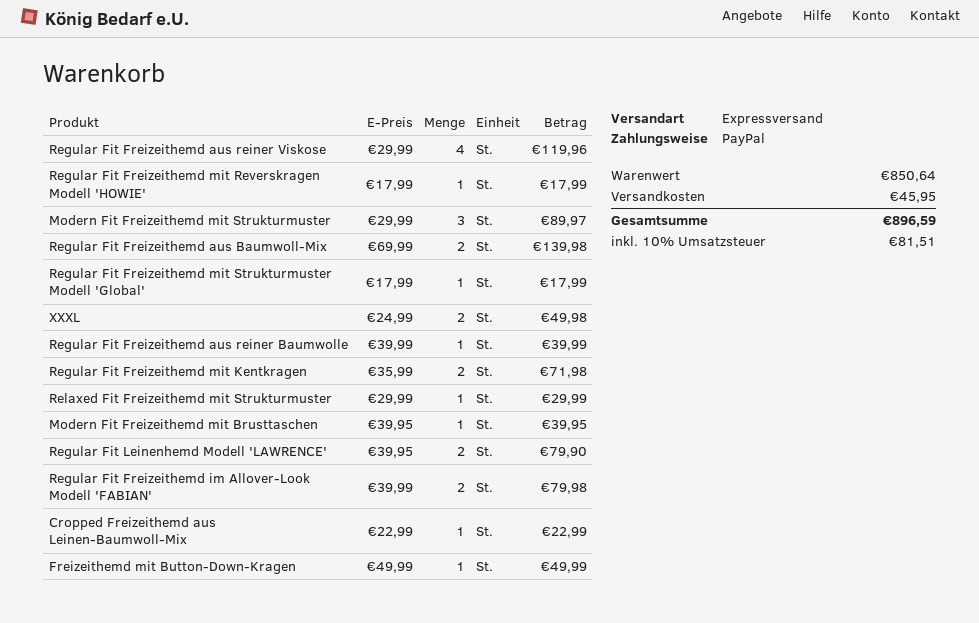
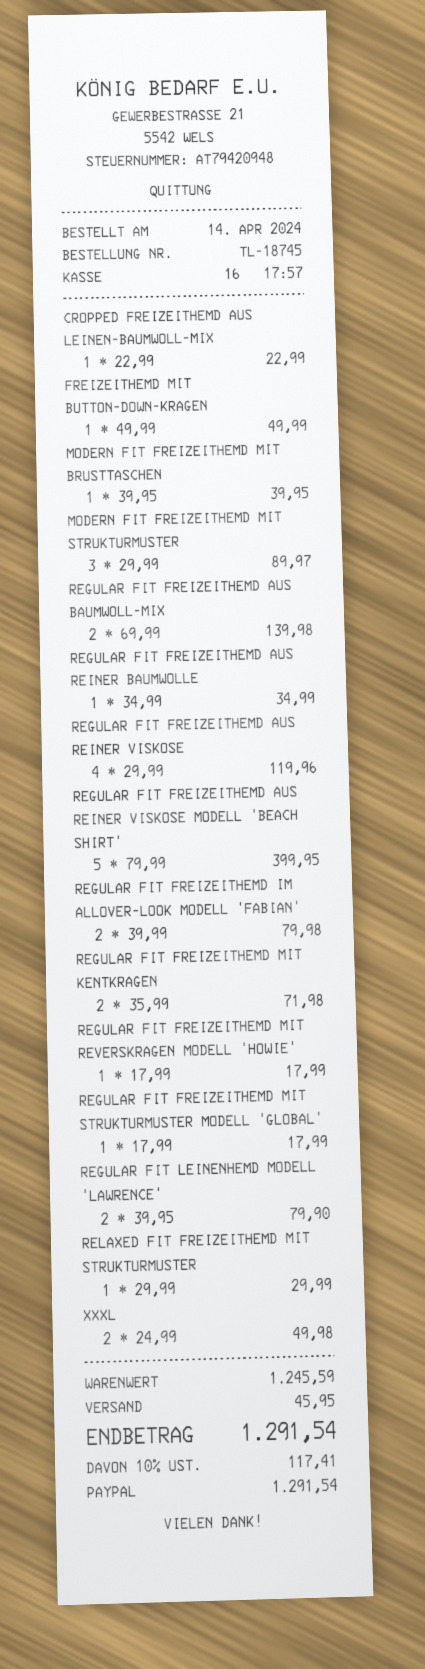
Regular Fit Freizeithemd aus reiner Baumwolle: 1 x 39.99 = 39.99 -> 1 x 34.99 = 34.99
REGULAR FIT FREIZEITHEMD AUS REINER VISKOSE MODELL 'BEACH SHIRT': none -> 5 x 79.99 = 399.95
subtotal: 850.64 -> 1245.59
tax: 10% = 81.51 -> 10% = 117.41
total: 896.59 -> 1291.54

